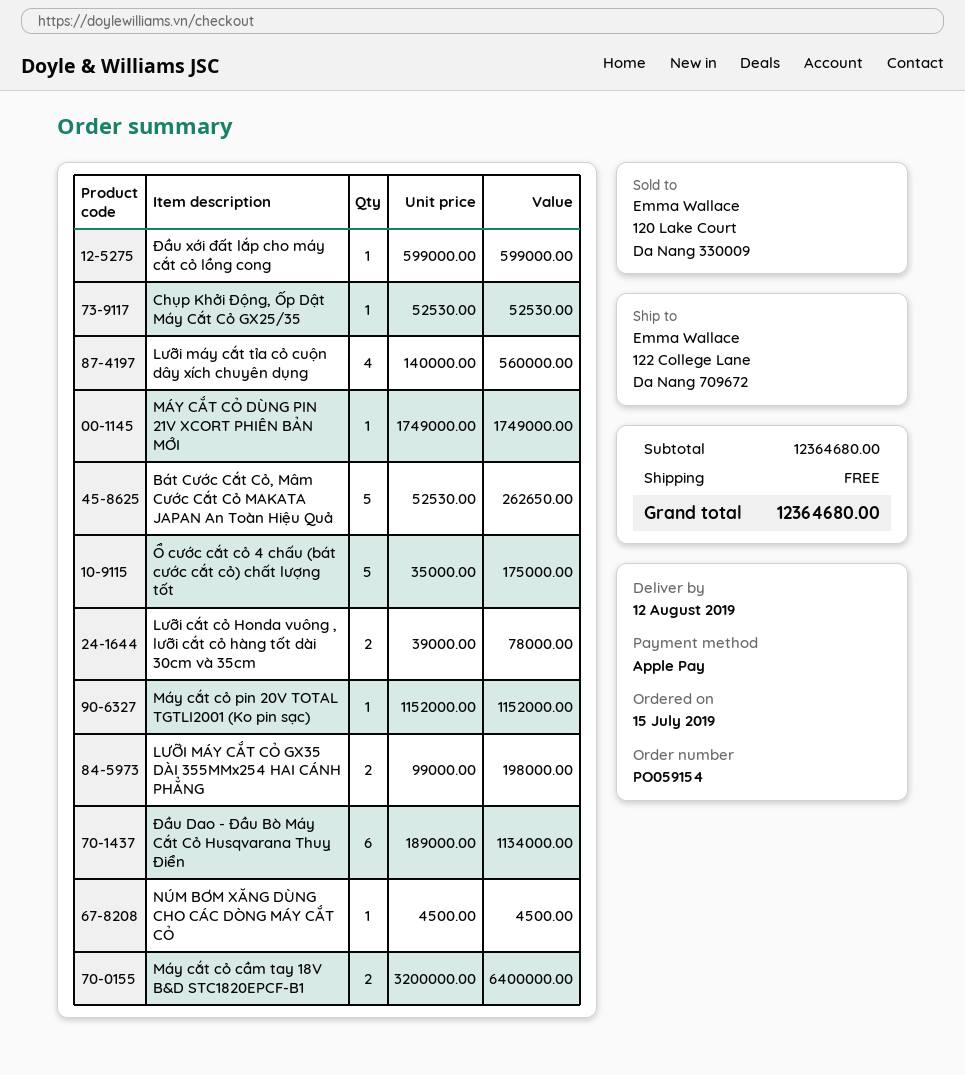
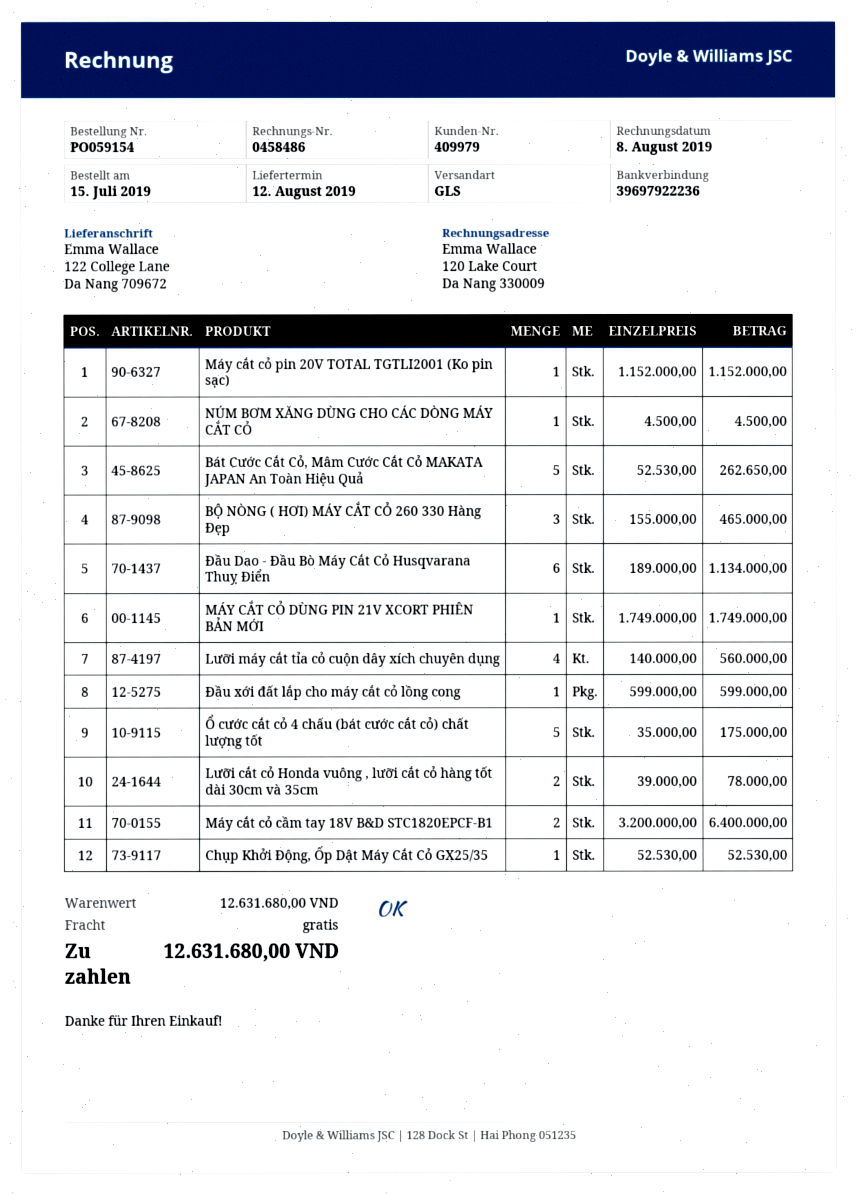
LƯỠI MÁY CẮT CỎ GX35 DÀI 355MMx254 HAI CÁNH PHẲNG: 2 x 99000.00 = 198000.00 -> none
BỘ NÒNG ( HƠI) MÁY CẮT CỎ 260 330 Hàng Đẹp: none -> 3 x 155000.00 = 465000.00
subtotal: 12364680.00 -> 12631680.00
total: 12364680.00 -> 12631680.00

